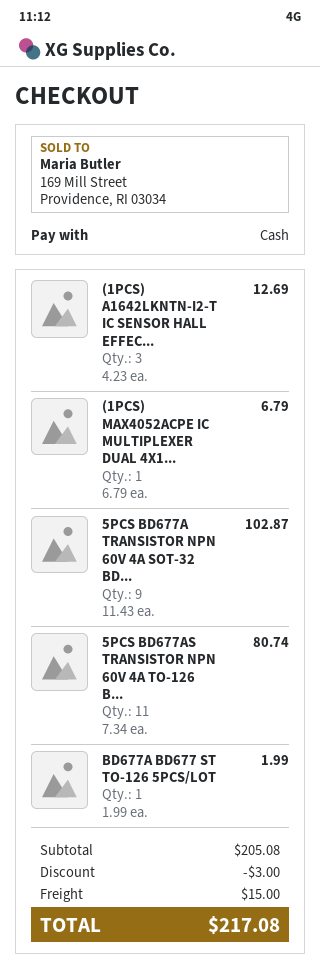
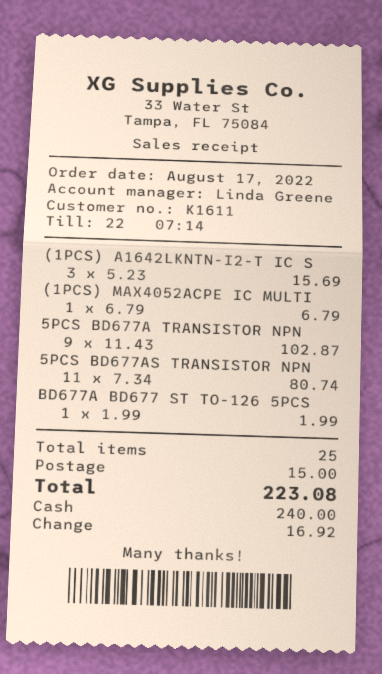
(1PCS) A1642LKNTN-I2-T IC SENSOR HALL EFFEC...: 3 x 4.23 = 12.69 -> 3 x 5.23 = 15.69
discount: 3.00 -> none
total: 217.08 -> 223.08

